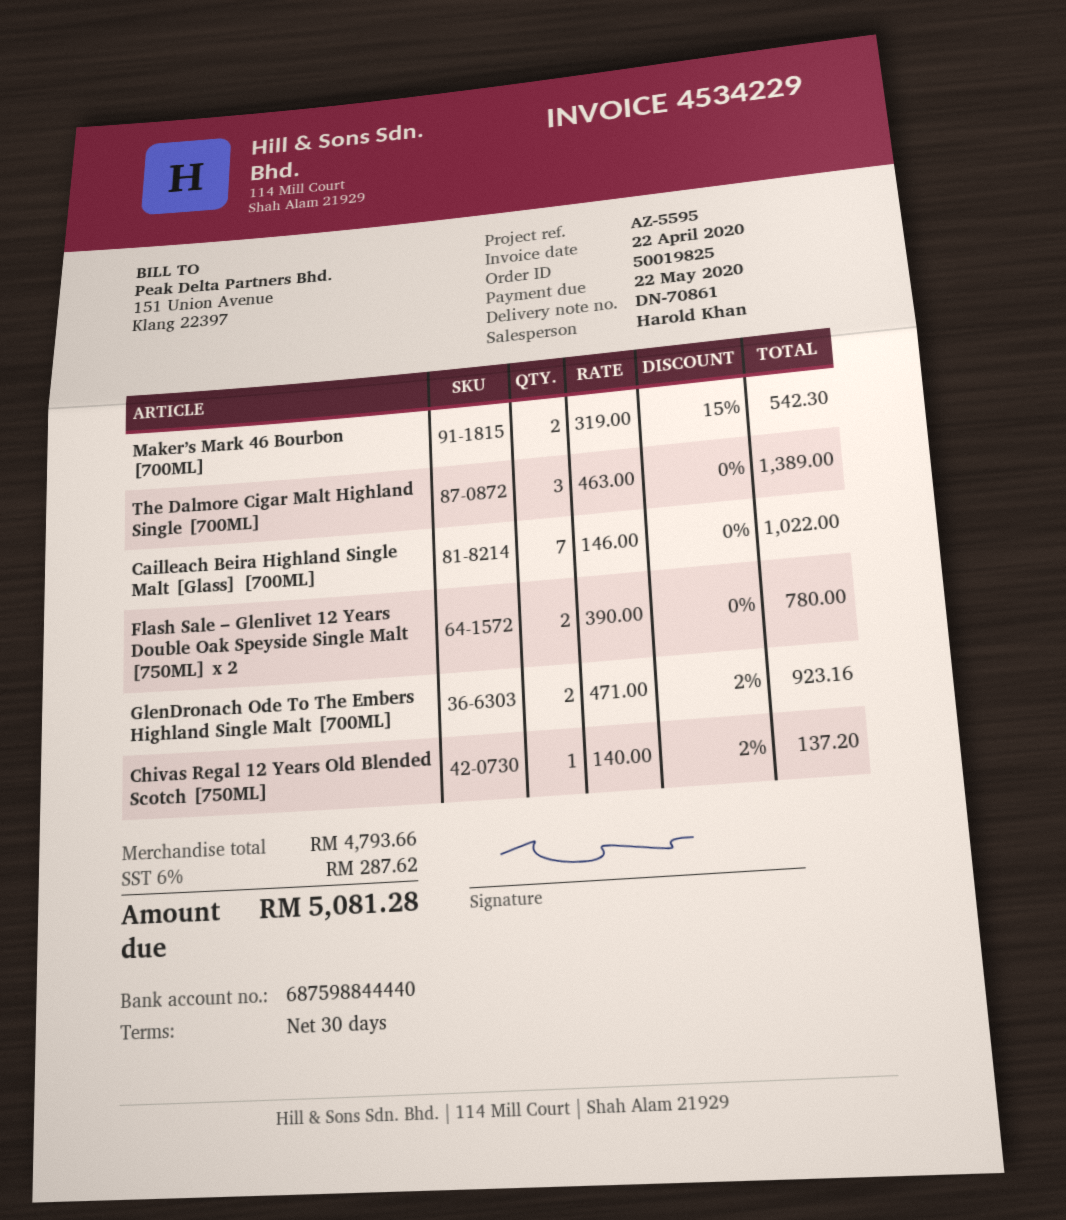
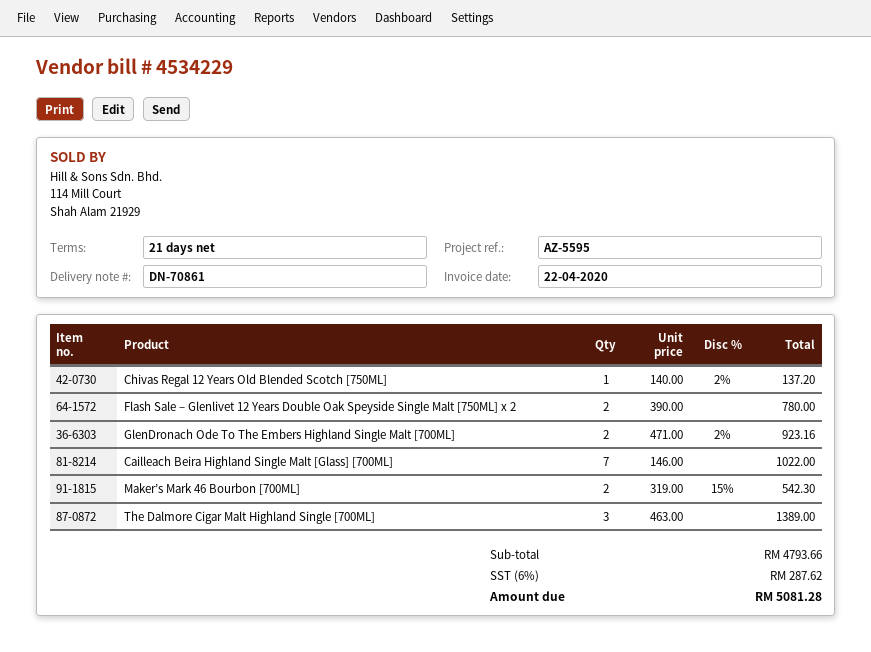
payment terms: 30 days -> 21 days

